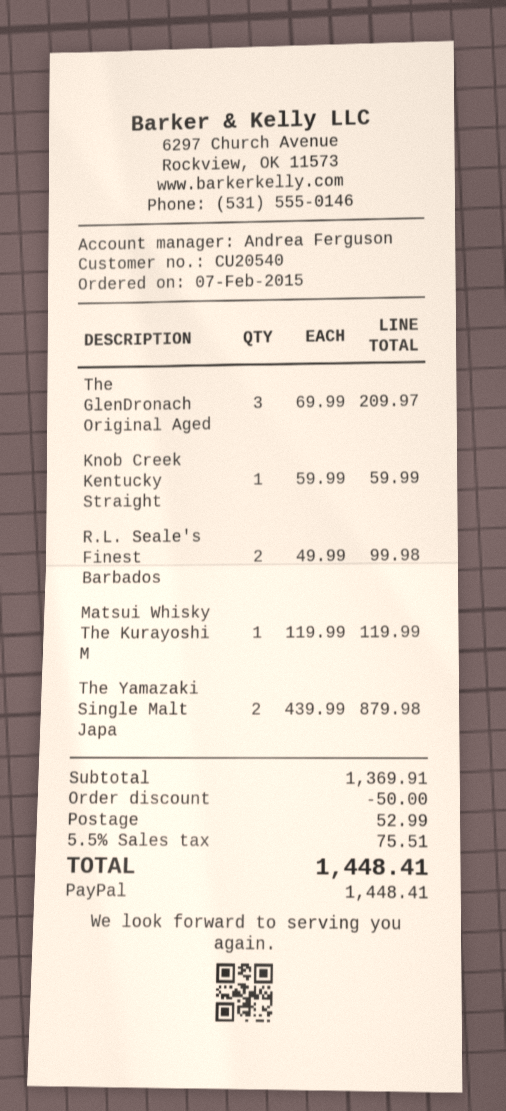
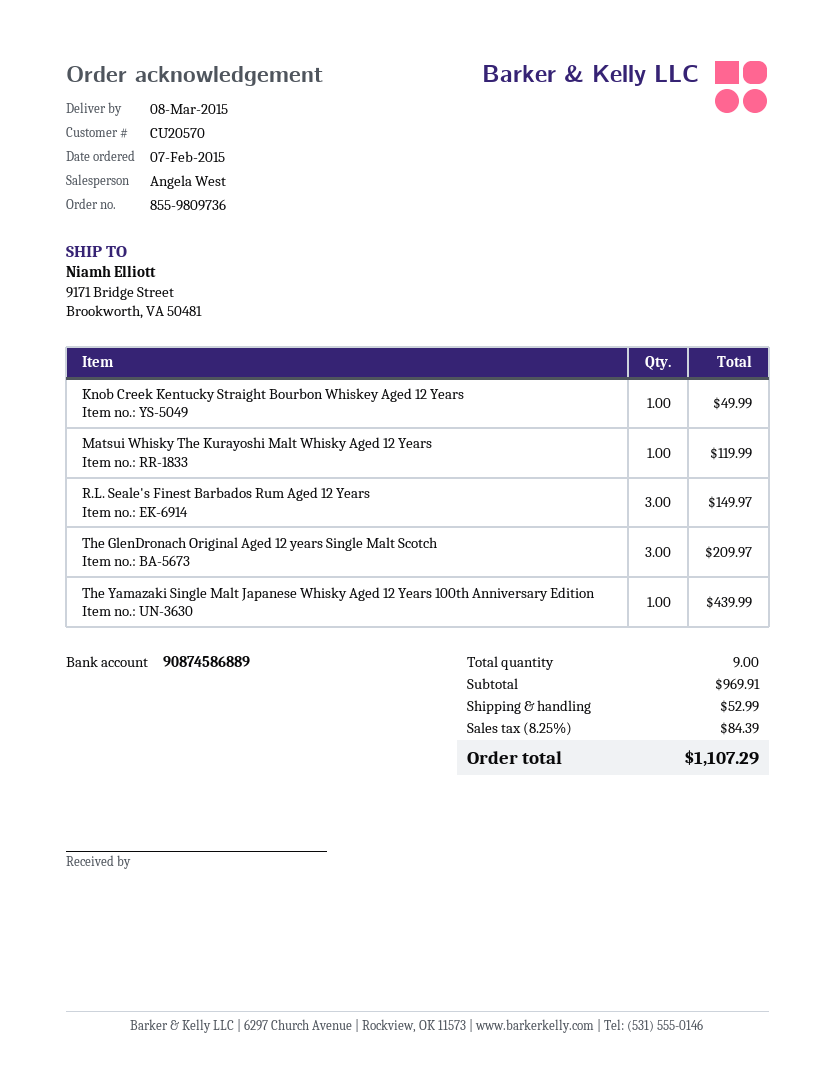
customer number: CU20540 -> CU20570
sales rep: Andrea Ferguson -> Angela West
Knob Creek Kentucky Straight: 1 for 59.99 -> 1 for 49.99
R.L. Seale's Finest Barbados: 2 for 99.98 -> 3 for 149.97
The Yamazaki Single Malt Japa: 2 for 879.98 -> 1 for 439.99
subtotal: 1369.91 -> 969.91
discount: 50.00 -> none
tax: 5.5% = 75.51 -> 8.25% = 84.39
total: 1448.41 -> 1107.29

